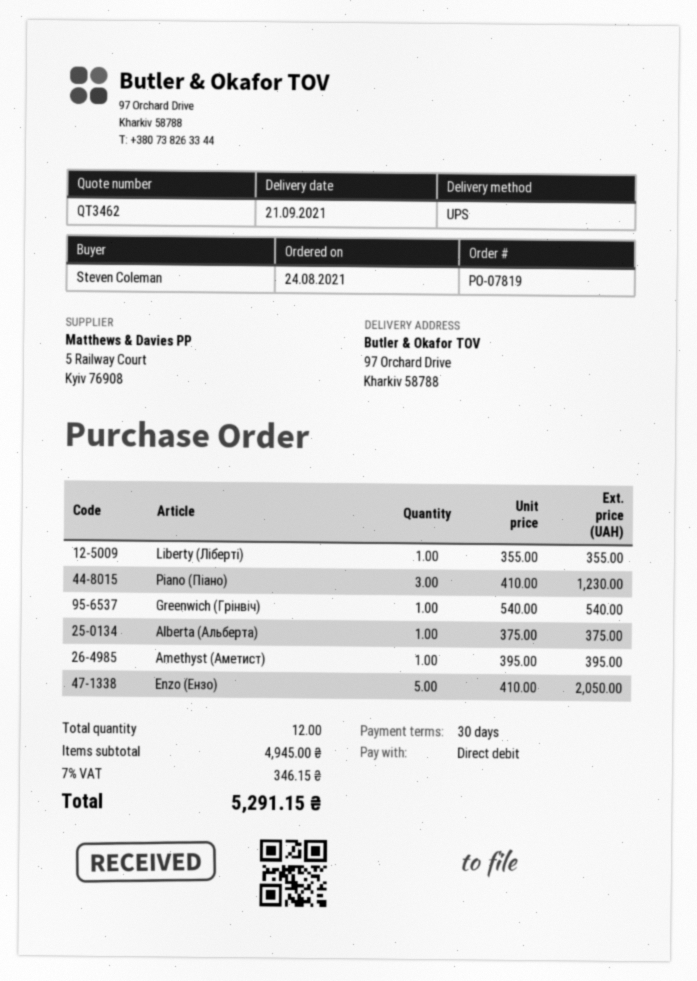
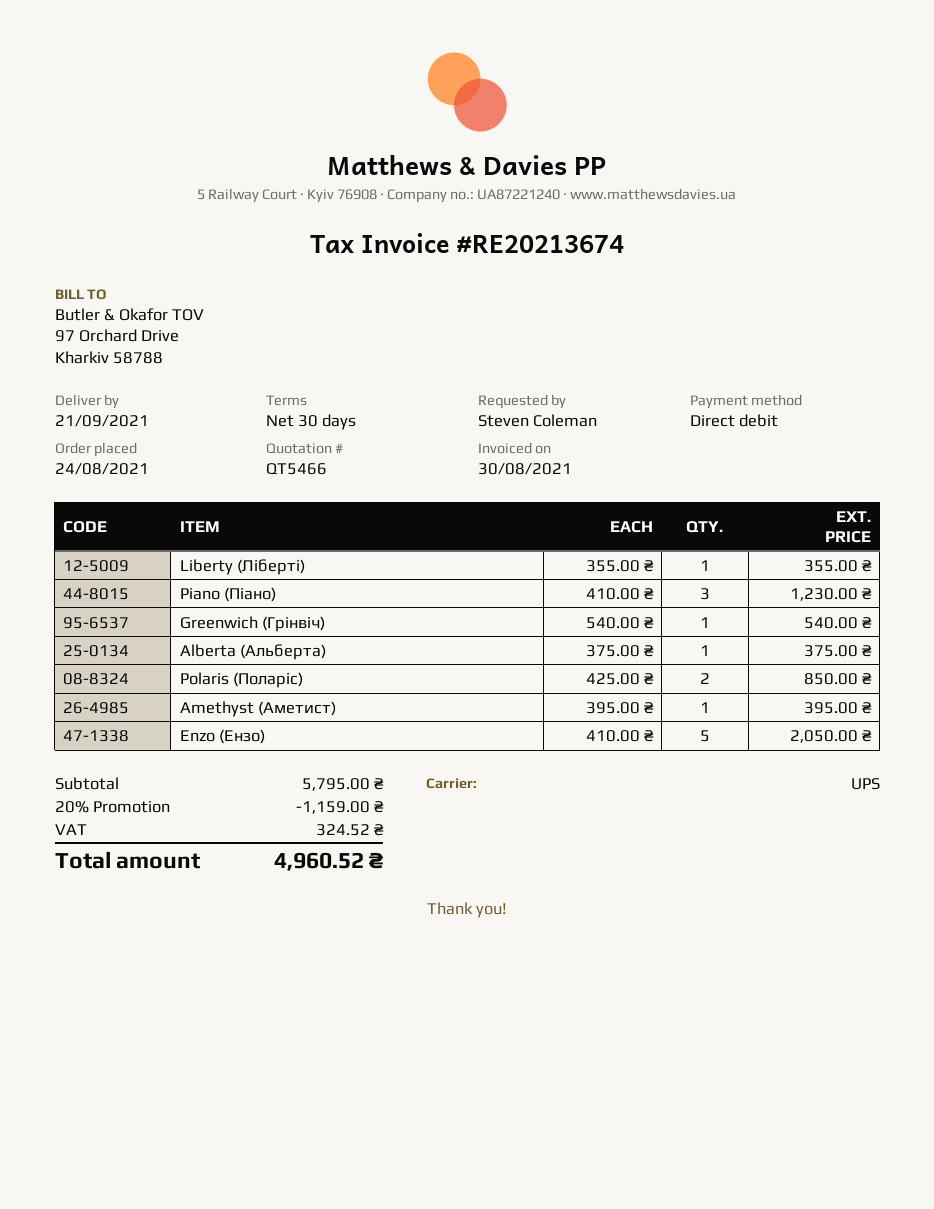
quote number: QT3462 -> QT5466
Polaris (Поларіс): none -> 2 x 425.00 = 850.00
subtotal: 4945.00 -> 5795.00
discount: none -> 20% = 1159.00
tax: 346.15 -> 324.52
total: 5291.15 -> 4960.52

